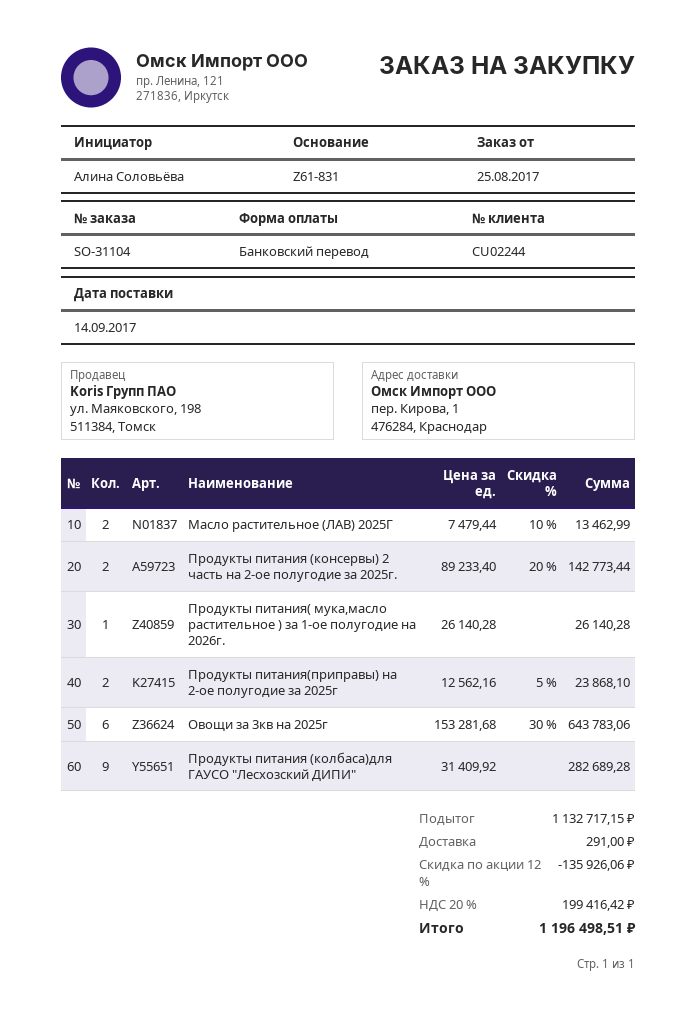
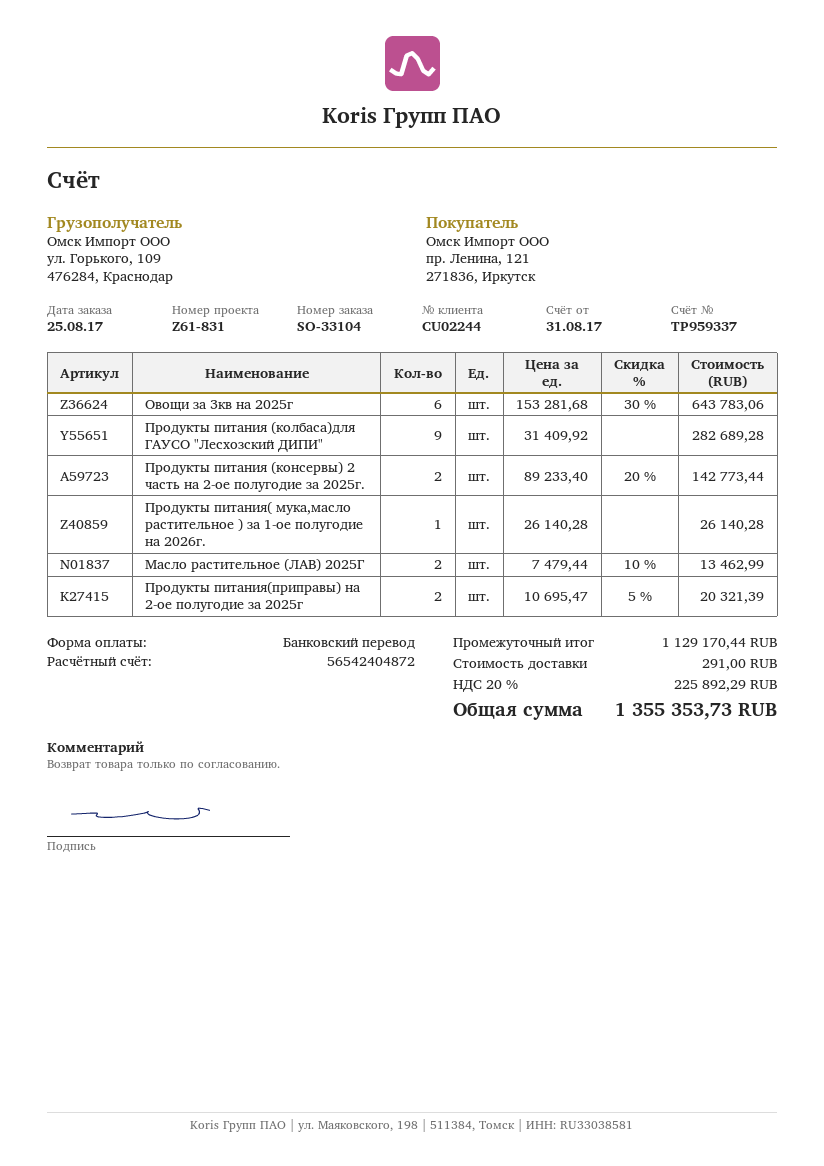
order number: SO-31104 -> SO-33104
ship to: пер. Кирова, 1, 476284, Краснодар -> ул. Горького, 109, 476284, Краснодар
Продукты питания(приправы) на 2-ое полугодие за 2025г: 2 x 12562.16 - 5% = 23868.10 -> 2 x 10695.47 - 5% = 20321.39
subtotal: 1132717.15 -> 1129170.44
discount: 12% = 135926.06 -> none
tax: 20% = 199416.42 -> 20% = 225892.29
total: 1196498.51 -> 1355353.73

